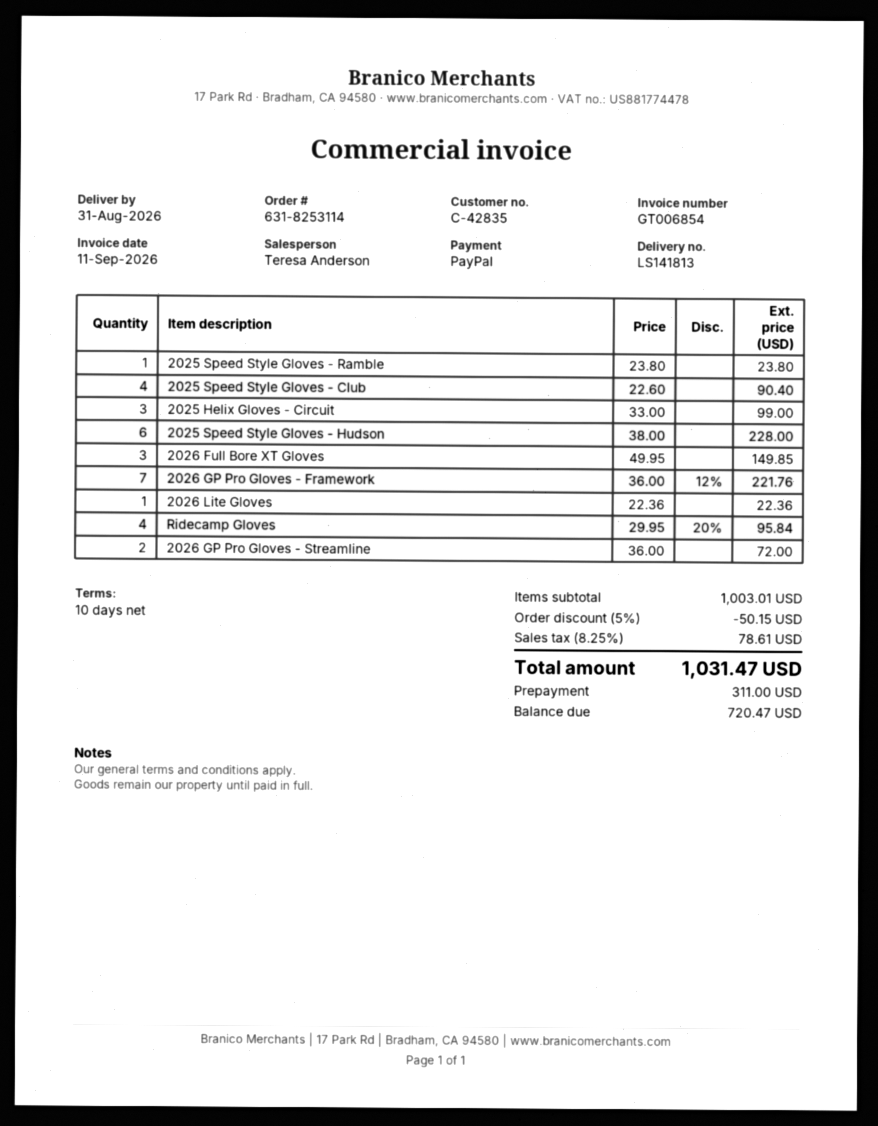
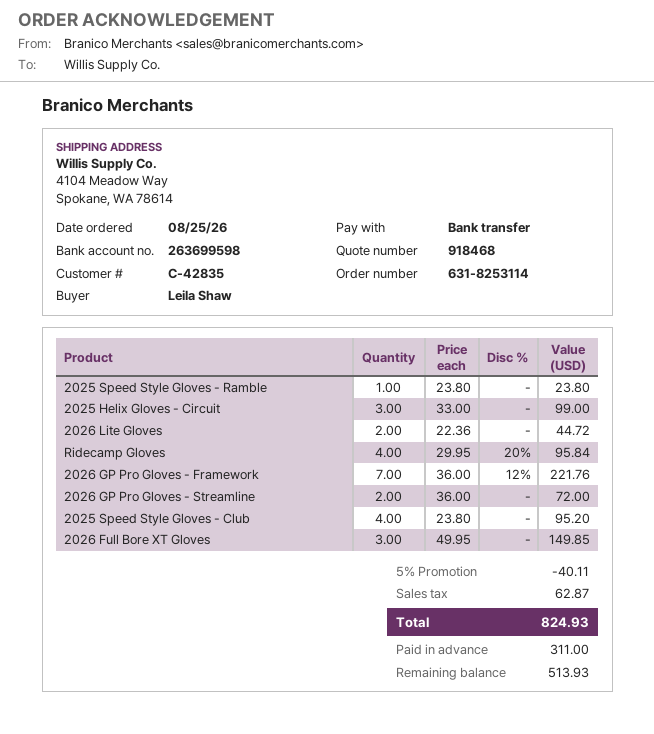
payment method: PayPal -> bank transfer
2025 Speed Style Gloves - Club: 4 x 22.60 = 90.40 -> 4 x 23.80 = 95.20
2025 Speed Style Gloves - Hudson: 6 x 38.00 = 228.00 -> none
2026 Lite Gloves: 1 x 22.36 = 22.36 -> 2 x 22.36 = 44.72
discount: 5% = 50.15 -> 5% = 40.11
tax: 78.61 -> 62.87
total: 1031.47 -> 824.93
balance: 720.47 -> 513.93

